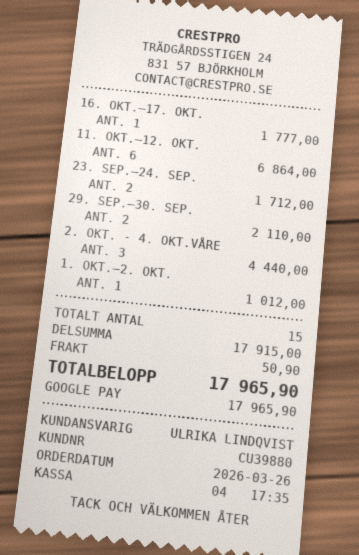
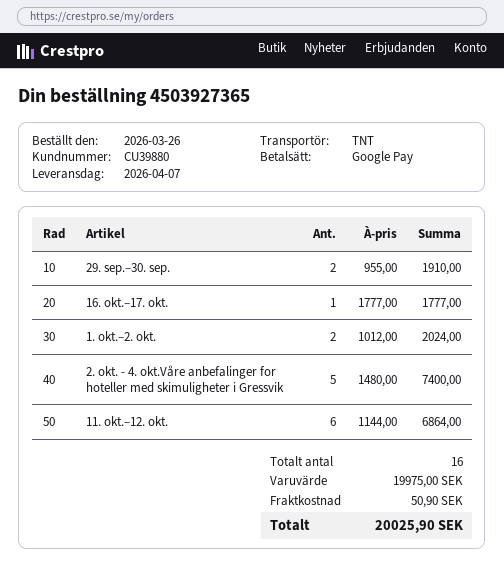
23. SEP.–24. SEP.: 2 for 1712.00 -> none
29. SEP.–30. SEP.: 2 for 2110.00 -> 2 for 1910.00
2. OKT. - 4. OKT.VÅRE: 3 for 4440.00 -> 5 for 7400.00
1. OKT.–2. OKT.: 1 for 1012.00 -> 2 for 2024.00
total quantity: 15 -> 16
subtotal: 17915.00 -> 19975.00
total: 17965.90 -> 20025.90

